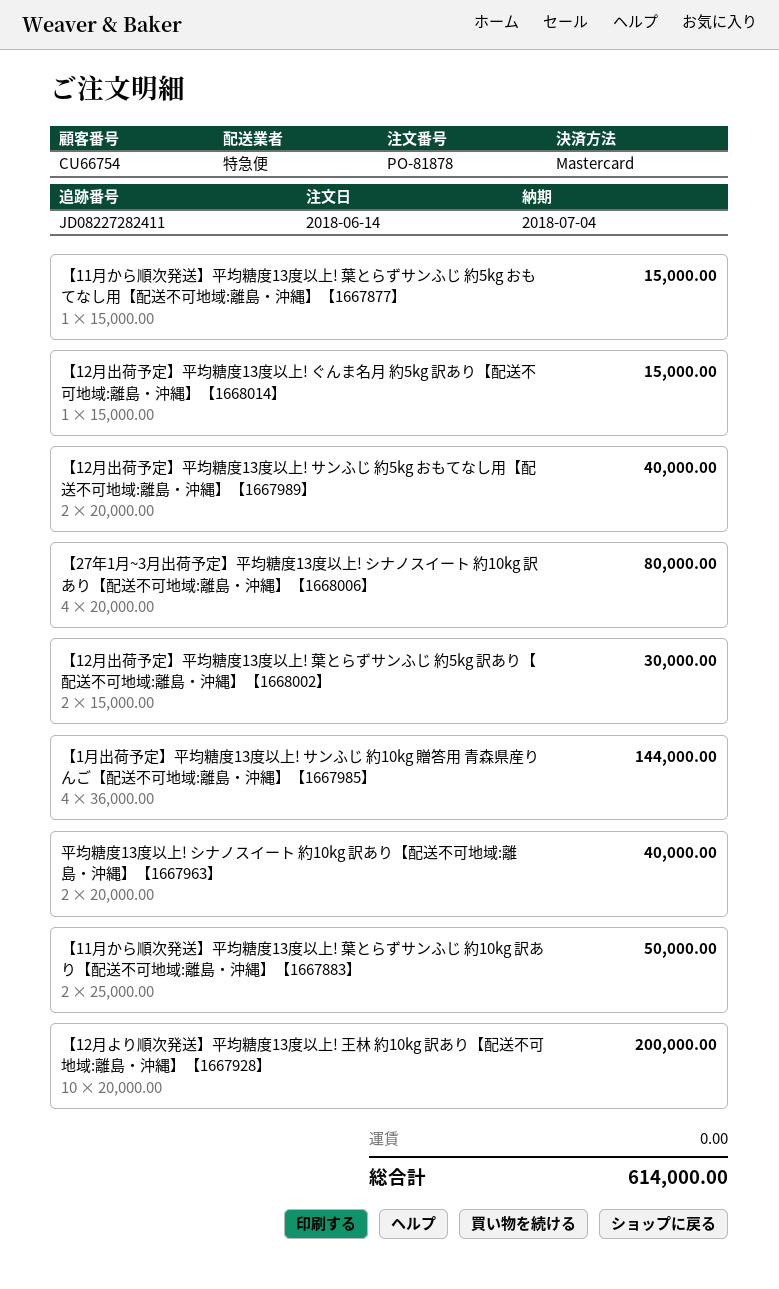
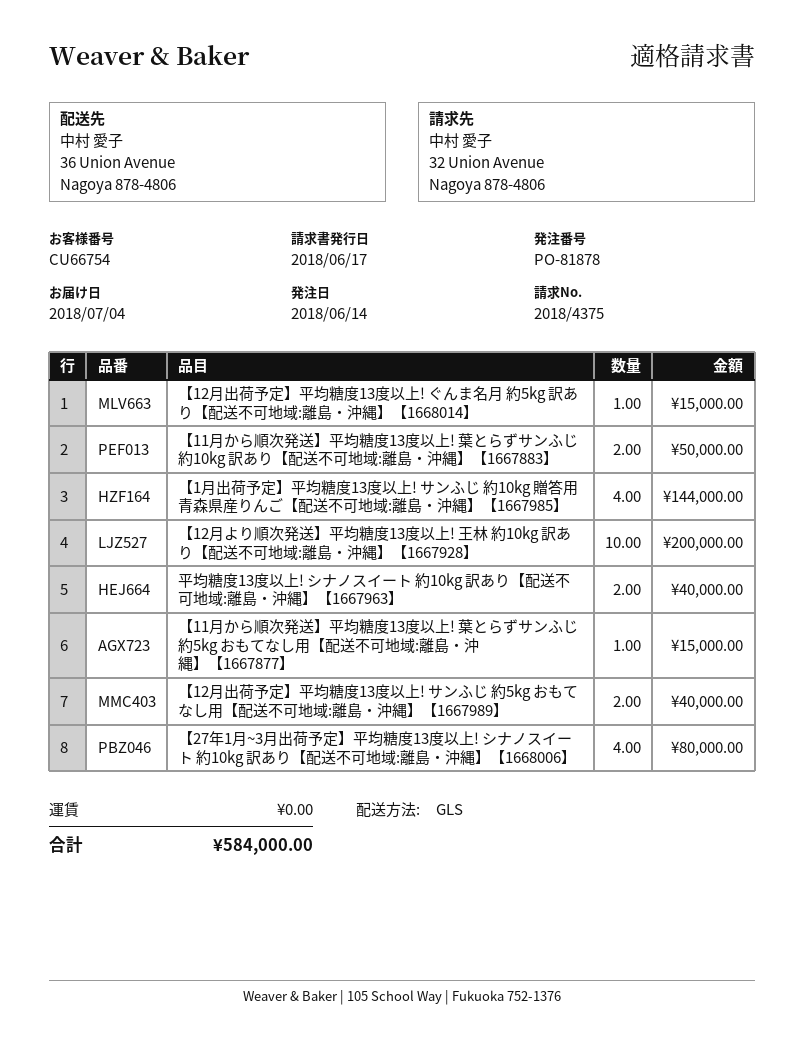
shipping method: express -> GLS
【12月出荷予定】平均糖度13度以上! 葉とらずサンふじ 約5kg 訳あり【配送不可地域:離島・沖縄】【1668002】: 2 for 30000.00 -> none
total: 614000.00 -> 584000.00

